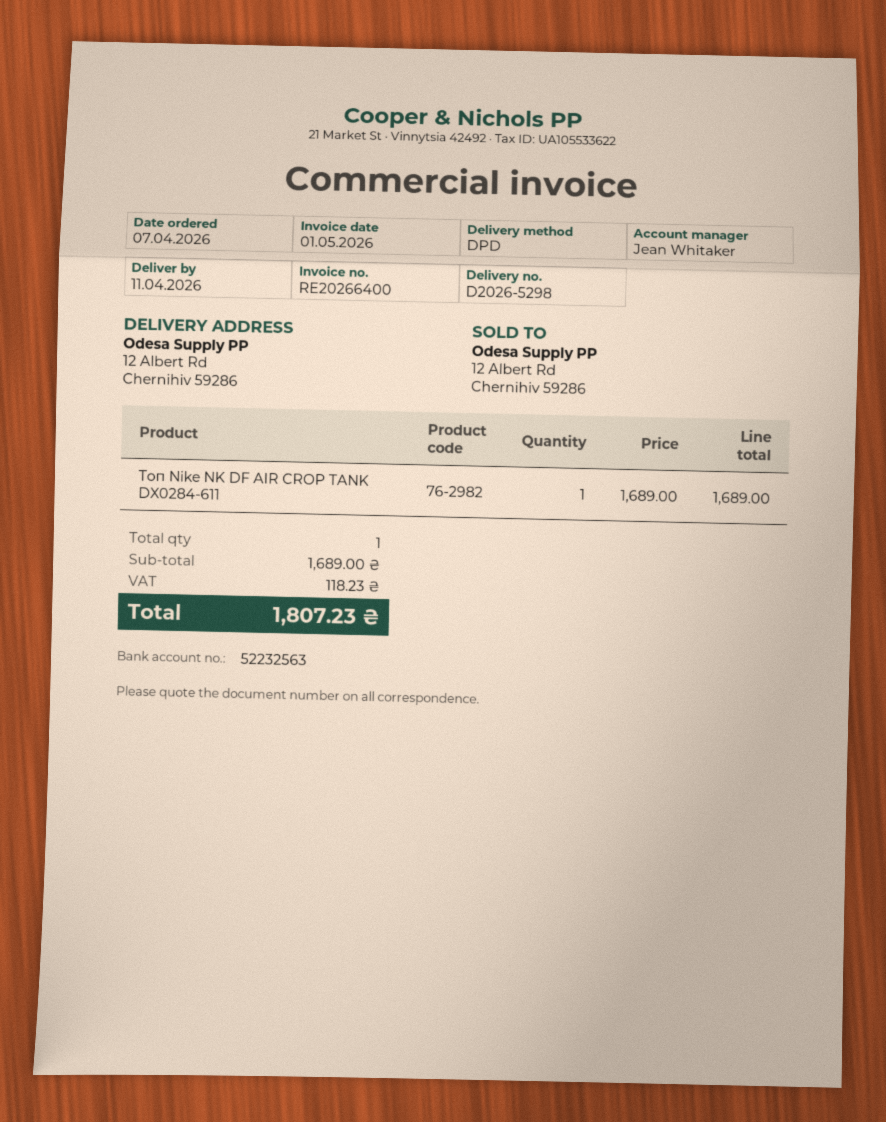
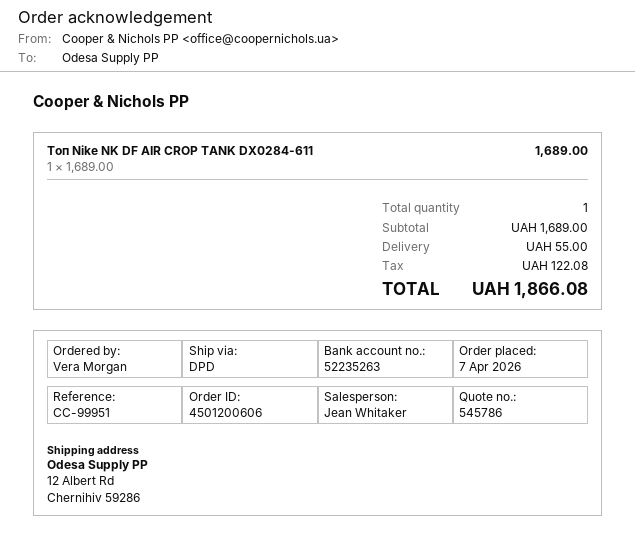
bank account: 52232563 -> 52235263
shipping: none -> 55.00
tax: 118.23 -> 122.08
total: 1807.23 -> 1866.08

